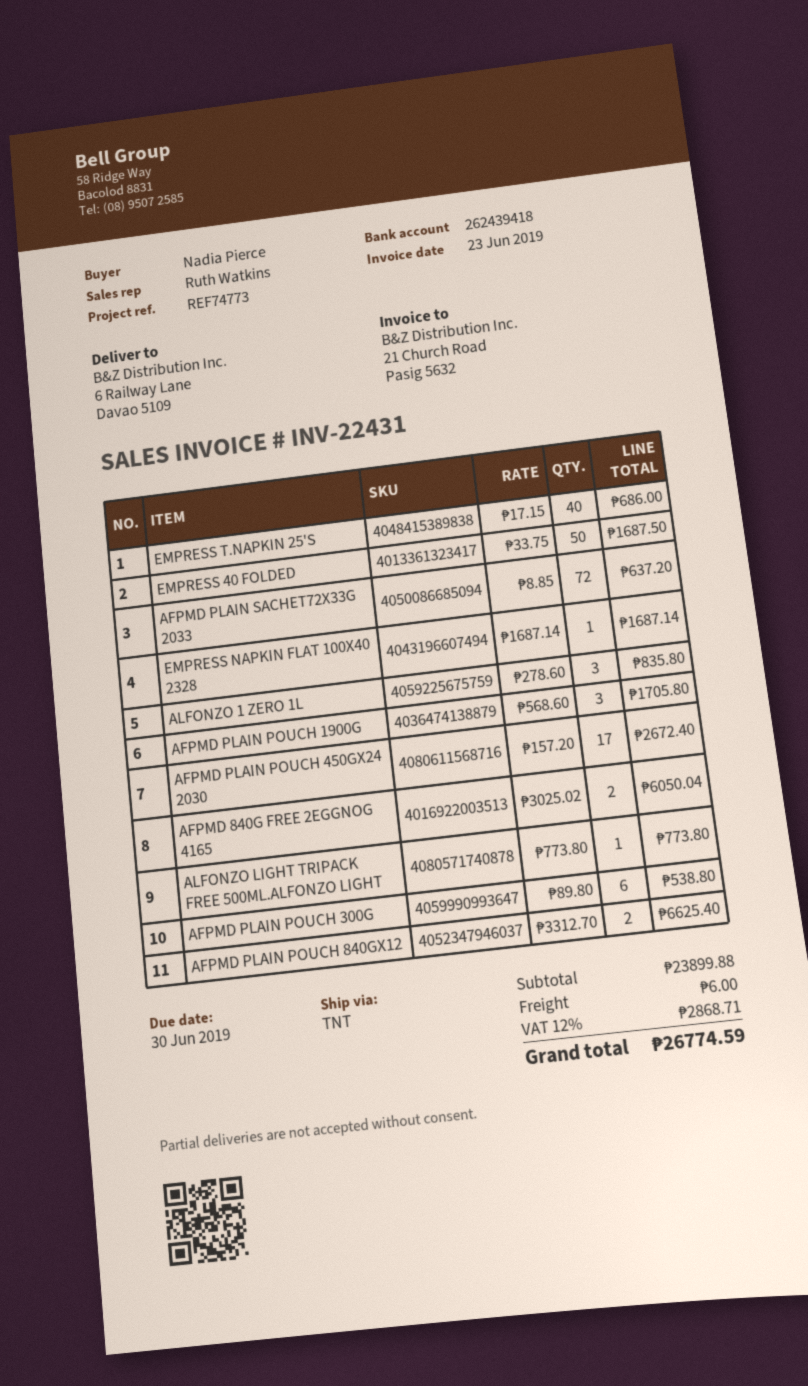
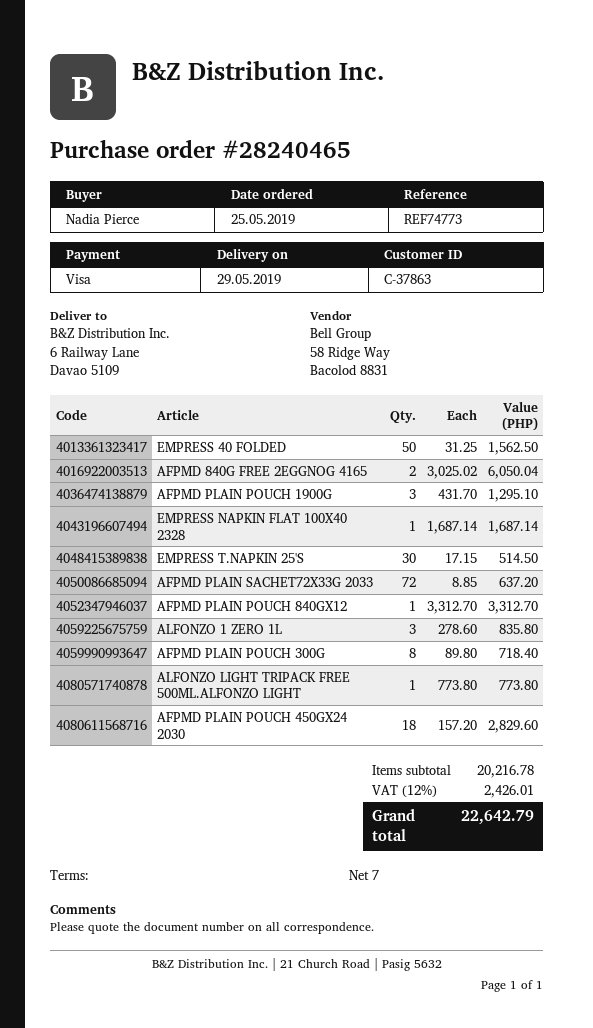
EMPRESS T.NAPKIN 25'S: 40 x 17.15 = 686.00 -> 30 x 17.15 = 514.50
EMPRESS 40 FOLDED: 50 x 33.75 = 1687.50 -> 50 x 31.25 = 1562.50
AFPMD PLAIN POUCH 1900G: 3 x 568.60 = 1705.80 -> 3 x 431.70 = 1295.10
AFPMD PLAIN POUCH 450GX24 2030: 17 x 157.20 = 2672.40 -> 18 x 157.20 = 2829.60
AFPMD PLAIN POUCH 300G: 6 x 89.80 = 538.80 -> 8 x 89.80 = 718.40
AFPMD PLAIN POUCH 840GX12: 2 x 3312.70 = 6625.40 -> 1 x 3312.70 = 3312.70
subtotal: 23899.88 -> 20216.78
shipping: 6.00 -> none
tax: 12% = 2868.71 -> 12% = 2426.01
total: 26774.59 -> 22642.79

